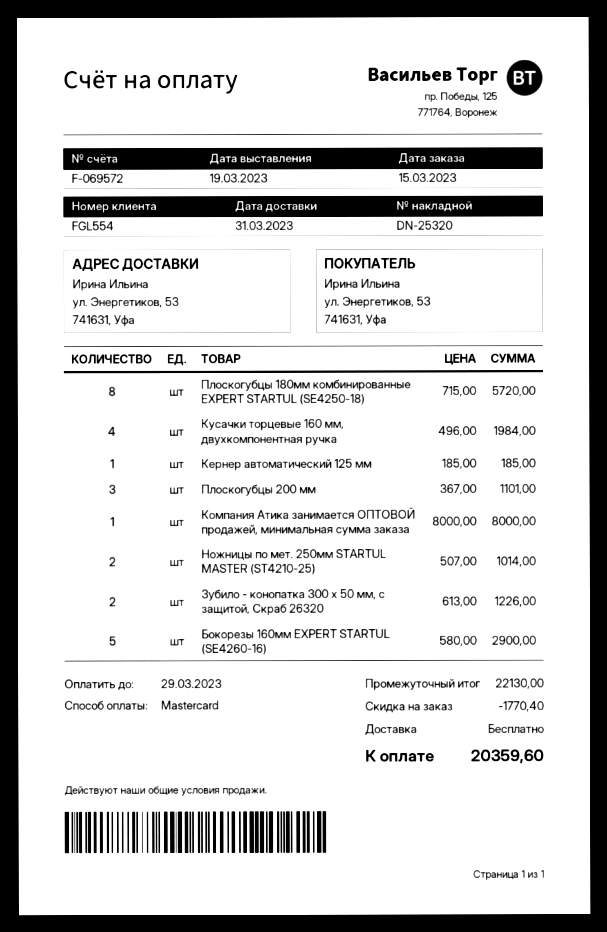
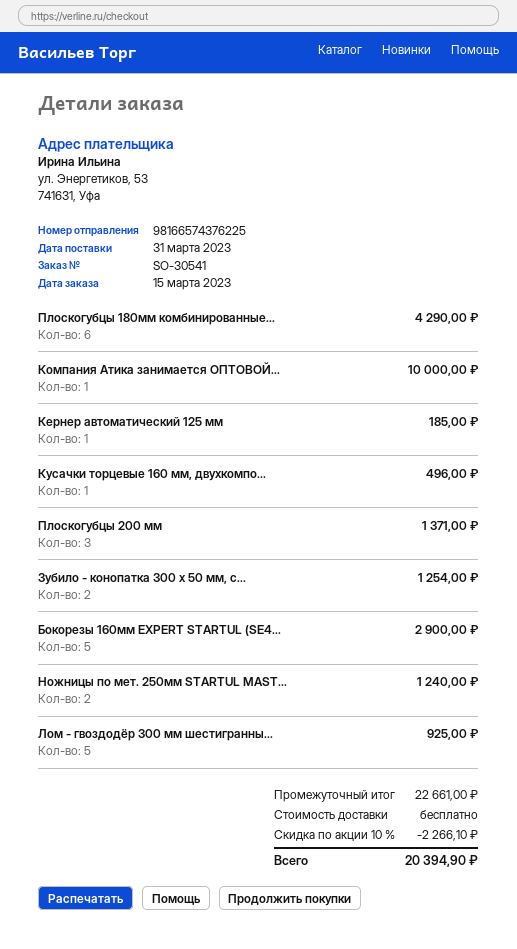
Плоскогубцы 180мм комбинированные EXPERT STARTUL (SE4250-18): 8 for 5720.00 -> 6 for 4290.00
Кусачки торцевые 160 мм, двухкомпонентная ручка: 4 for 1984.00 -> 1 for 496.00
Плоскогубцы 200 мм: 3 for 1101.00 -> 3 for 1371.00
Компания Атика занимается ОПТОВОЙ продажей, минимальная сумма заказа: 1 for 8000.00 -> 1 for 10000.00
Ножницы по мет. 250мм STARTUL MASTER (ST4210-25): 2 for 1014.00 -> 2 for 1240.00
Зубило - конопатка 300 х 50 мм, с защитой, Скраб 26320: 2 for 1226.00 -> 2 for 1254.00
Лом - гвоздодёр 300 мм шестигранны...: none -> 5 for 925.00
subtotal: 22130.00 -> 22661.00
discount: 1770.40 -> 2266.10
total: 20359.60 -> 20394.90

